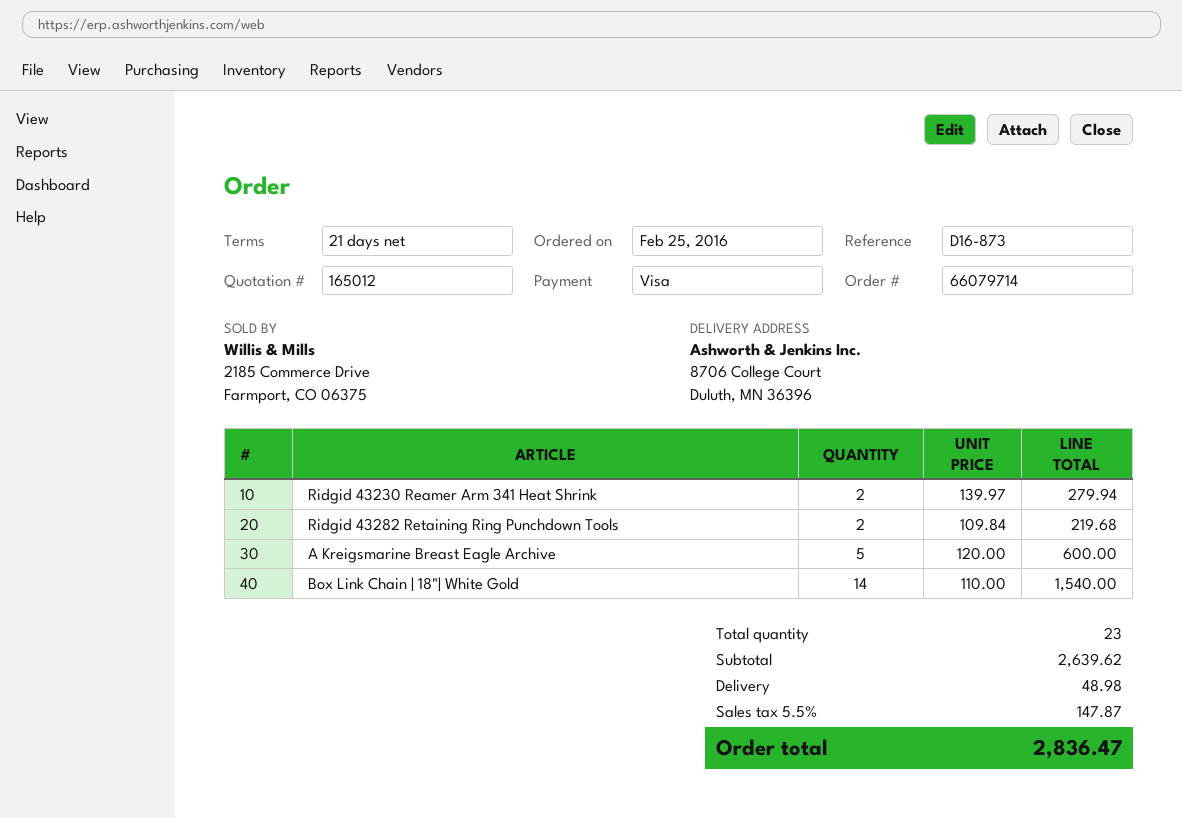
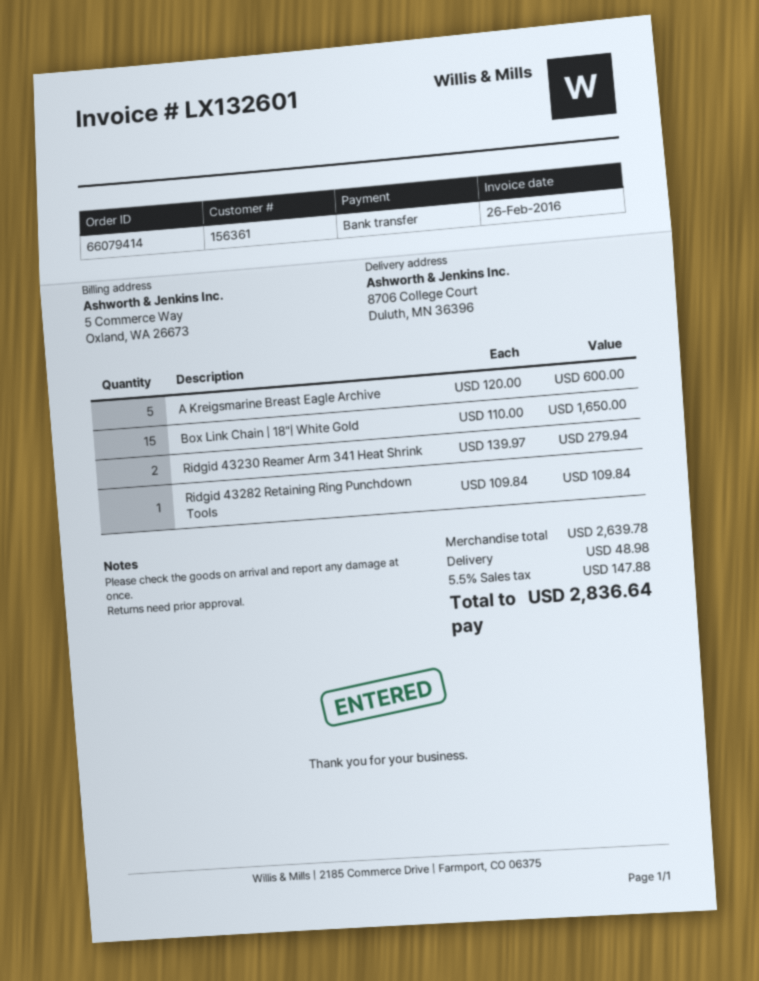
order number: 66079714 -> 66079414
payment method: Visa -> bank transfer
Ridgid 43282 Retaining Ring Punchdown Tools: 2 x 109.84 = 219.68 -> 1 x 109.84 = 109.84
Box Link Chain | 18"| White Gold: 14 x 110.00 = 1540.00 -> 15 x 110.00 = 1650.00
subtotal: 2639.62 -> 2639.78
tax: 5.5% = 147.87 -> 5.5% = 147.88
total: 2836.47 -> 2836.64

